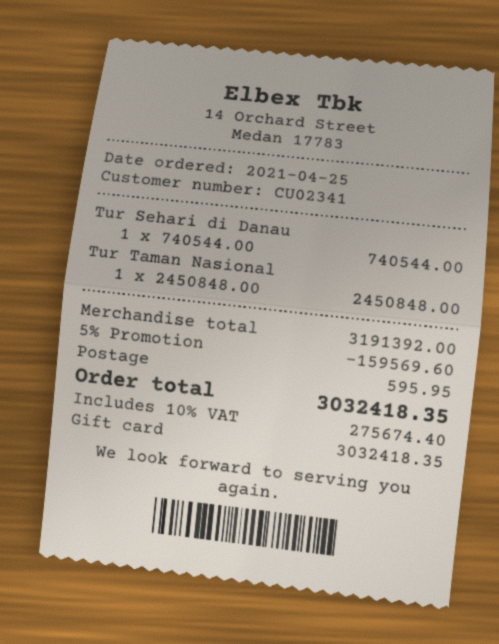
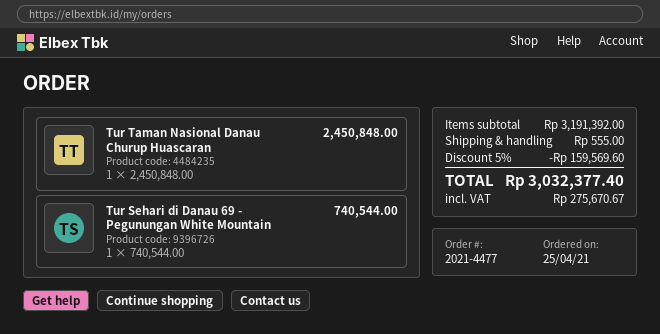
shipping: 595.95 -> 555.00
tax: 275674.40 -> 275670.67
total: 3032418.35 -> 3032377.40

